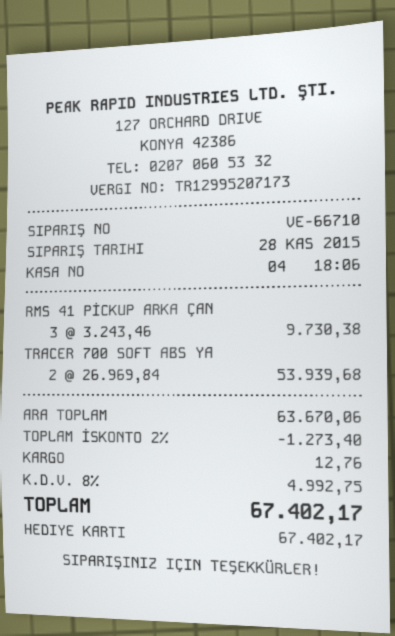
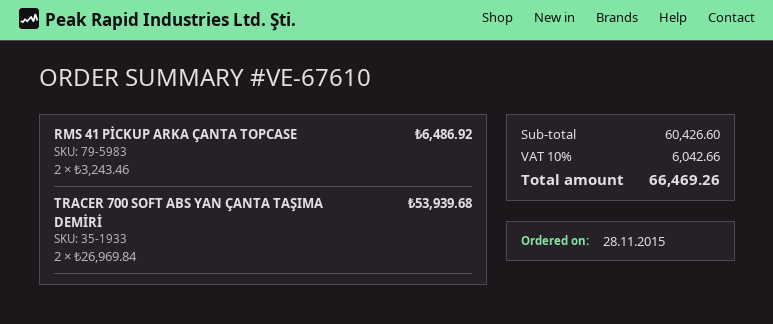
order number: VE-66710 -> VE-67610
RMS 41 PİCKUP ARKA ÇAN: 3 x 3243.46 = 9730.38 -> 2 x 3243.46 = 6486.92
subtotal: 63670.06 -> 60426.60
discount: 2% = 1273.40 -> none
shipping: 12.76 -> none
tax: 8% = 4992.75 -> 10% = 6042.66
total: 67402.17 -> 66469.26

